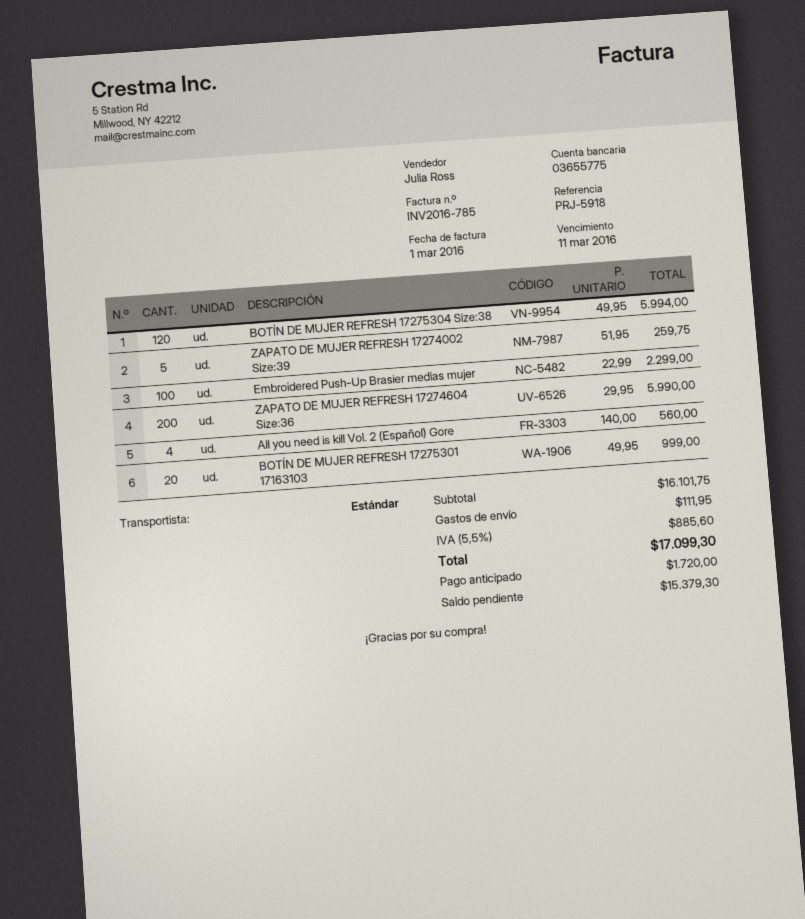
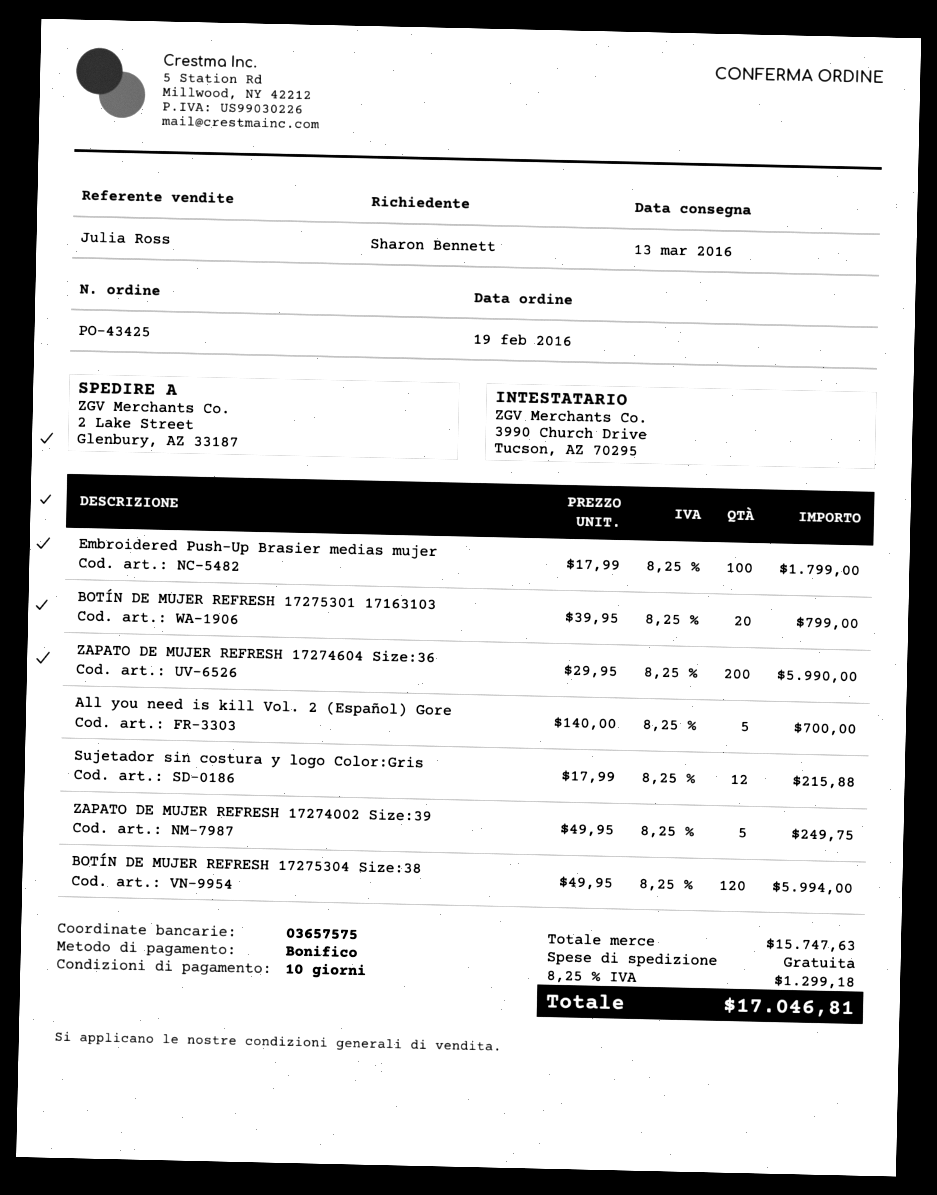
bank account: 03655775 -> 03657575
ZAPATO DE MUJER REFRESH 17274002 Size:39: 5 x 51.95 = 259.75 -> 5 x 49.95 = 249.75
Embroidered Push-Up Brasier medias mujer: 100 x 22.99 = 2299.00 -> 100 x 17.99 = 1799.00
All you need is kill Vol. 2 (Español) Gore: 4 x 140.00 = 560.00 -> 5 x 140.00 = 700.00
BOTÍN DE MUJER REFRESH 17275301 17163103: 20 x 49.95 = 999.00 -> 20 x 39.95 = 799.00
Sujetador sin costura y logo Color:Gris: none -> 12 x 17.99 = 215.88
subtotal: 16101.75 -> 15747.63
shipping: 111.95 -> 0.00
tax: 5.5% = 885.60 -> 8.25% = 1299.18
total: 17099.30 -> 17046.81

